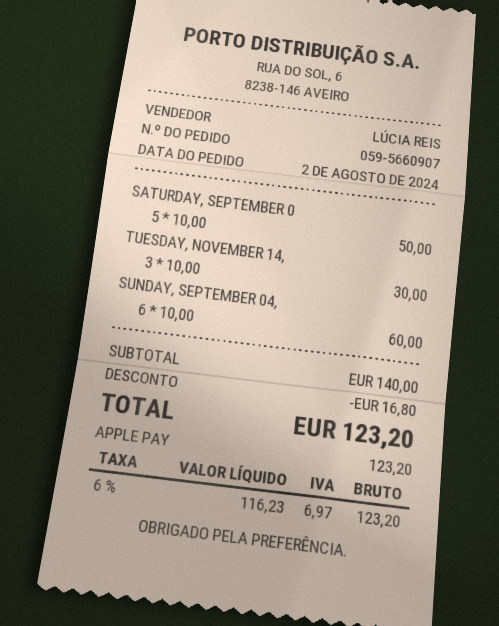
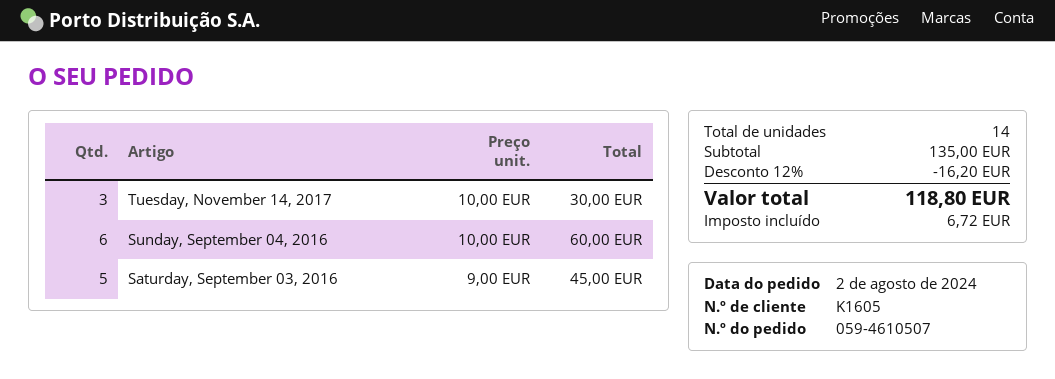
order number: 059-5660907 -> 059-4610507
SATURDAY, SEPTEMBER 0: 5 x 10.00 = 50.00 -> 5 x 9.00 = 45.00
subtotal: 140.00 -> 135.00
discount: 16.80 -> 16.20
tax: 6.97 -> 6.72
total: 123.20 -> 118.80

